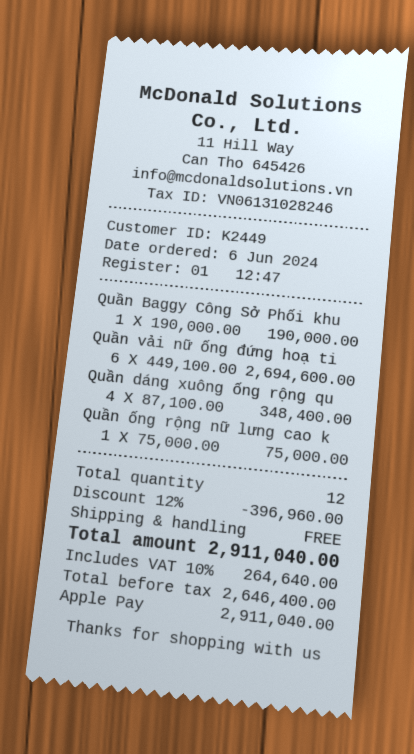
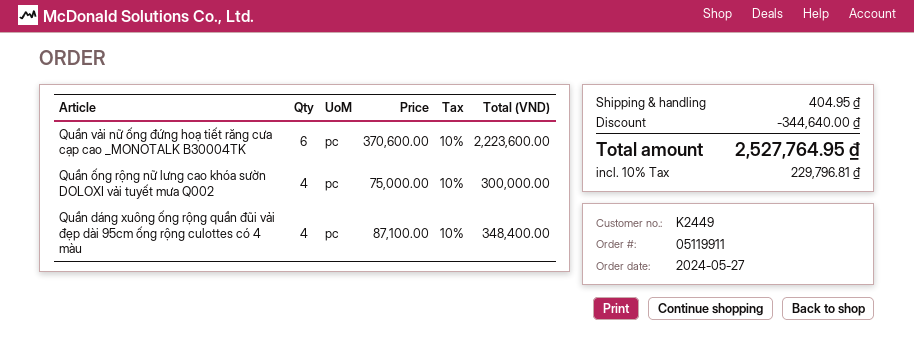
order date: 2024-06-06 -> 2024-05-27
Quần Baggy Công Sở Phối khu: 1 x 190000.00 = 190000.00 -> none
Quần vải nữ ống đứng hoạ ti: 6 x 449100.00 = 2694600.00 -> 6 x 370600.00 = 2223600.00
Quần ống rộng nữ lưng cao k: 1 x 75000.00 = 75000.00 -> 4 x 75000.00 = 300000.00
discount: 396960.00 -> 344640.00
shipping: 0.00 -> 404.95
tax: 10% = 264640.00 -> 10% = 229796.81
total: 2911040.00 -> 2527764.95

